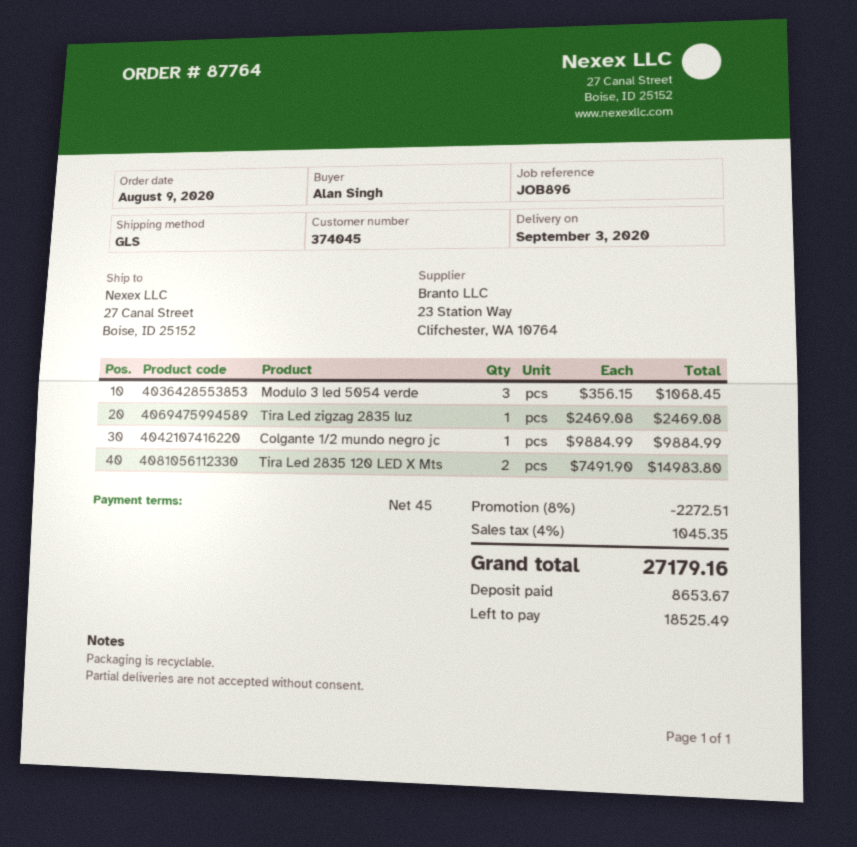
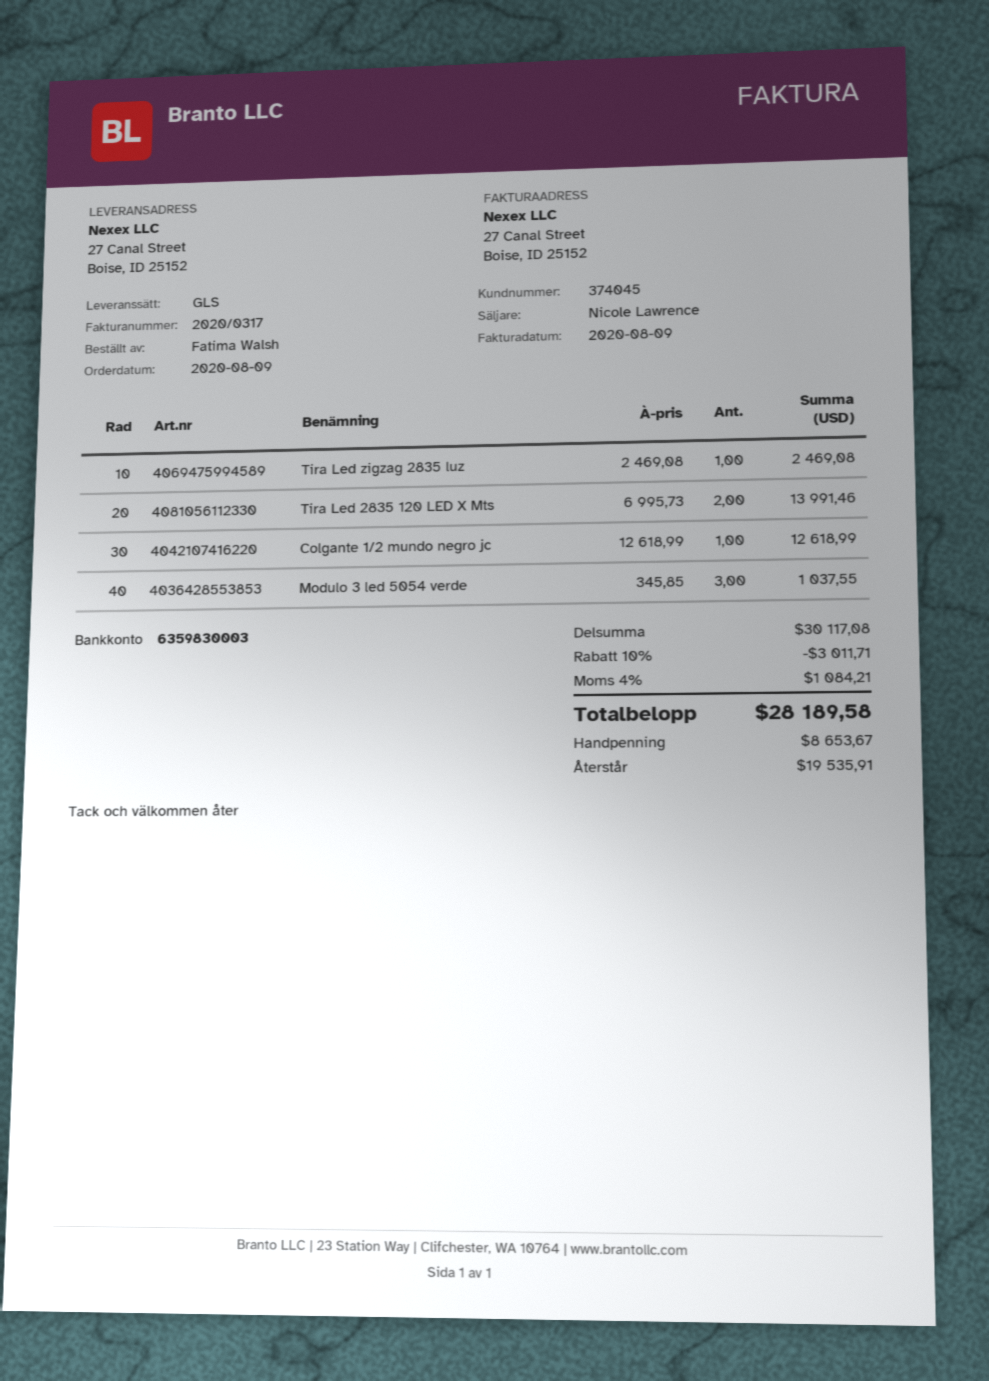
ordered by: Alan Singh -> Fatima Walsh
Modulo 3 led 5054 verde: 3 x 356.15 = 1068.45 -> 3 x 345.85 = 1037.55
Colgante 1/2 mundo negro jc: 1 x 9884.99 = 9884.99 -> 1 x 12618.99 = 12618.99
Tira Led 2835 120 LED X Mts: 2 x 7491.90 = 14983.80 -> 2 x 6995.73 = 13991.46
discount: 8% = 2272.51 -> 10% = 3011.71
tax: 4% = 1045.35 -> 4% = 1084.21
total: 27179.16 -> 28189.58
balance: 18525.49 -> 19535.91

